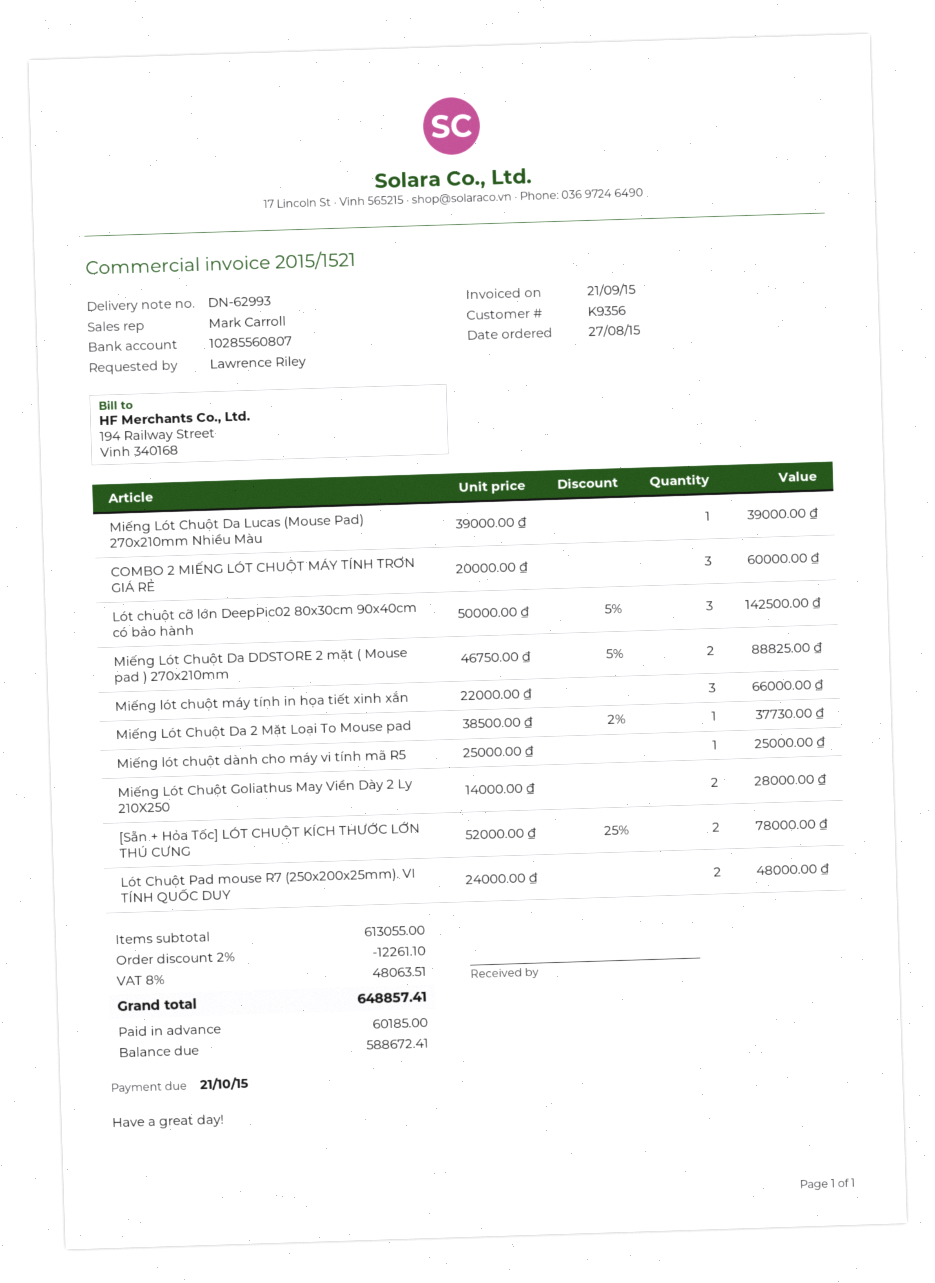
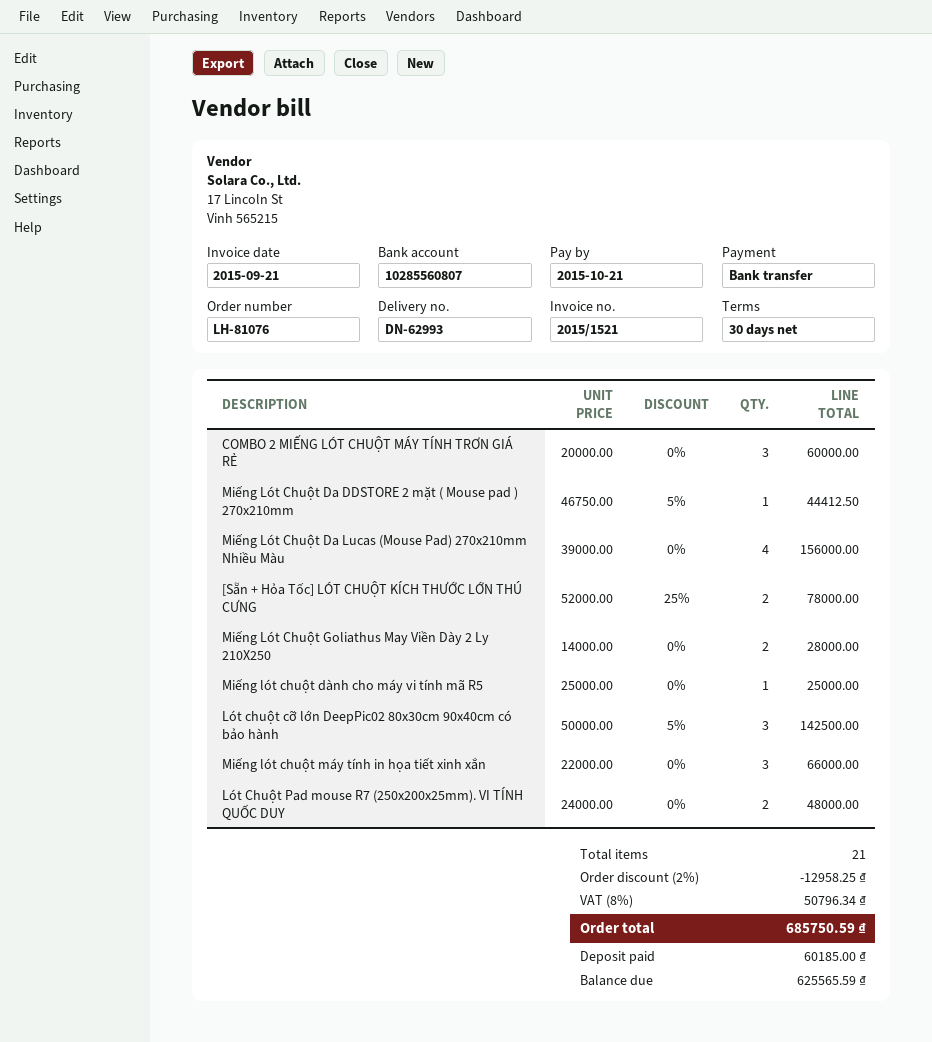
Miếng Lót Chuột Da Lucas (Mouse Pad) 270x210mm Nhiều Màu: 1 x 39000.00 = 39000.00 -> 4 x 39000.00 = 156000.00
Miếng Lót Chuột Da DDSTORE 2 mặt ( Mouse pad ) 270x210mm: 2 x 46750.00 - 5% = 88825.00 -> 1 x 46750.00 - 5% = 44412.50
Miếng Lót Chuột Da 2 Mặt Loại To Mouse pad: 1 x 38500.00 - 2% = 37730.00 -> none
discount: 2% = 12261.10 -> 2% = 12958.25
tax: 8% = 48063.51 -> 8% = 50796.34
total: 648857.41 -> 685750.59
balance: 588672.41 -> 625565.59

